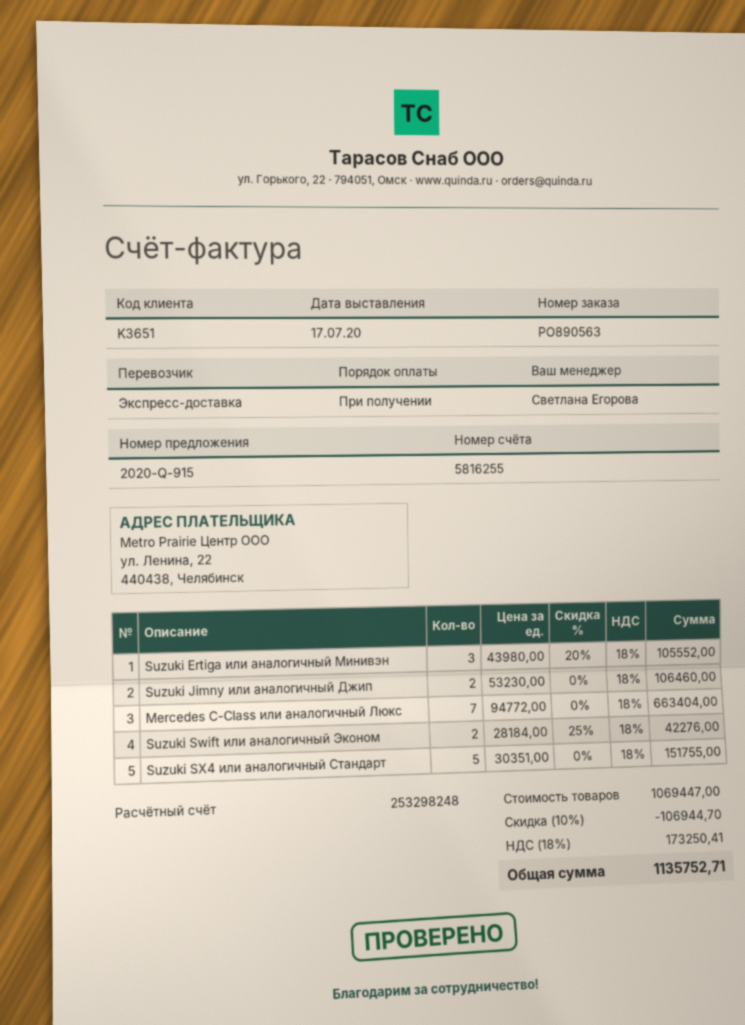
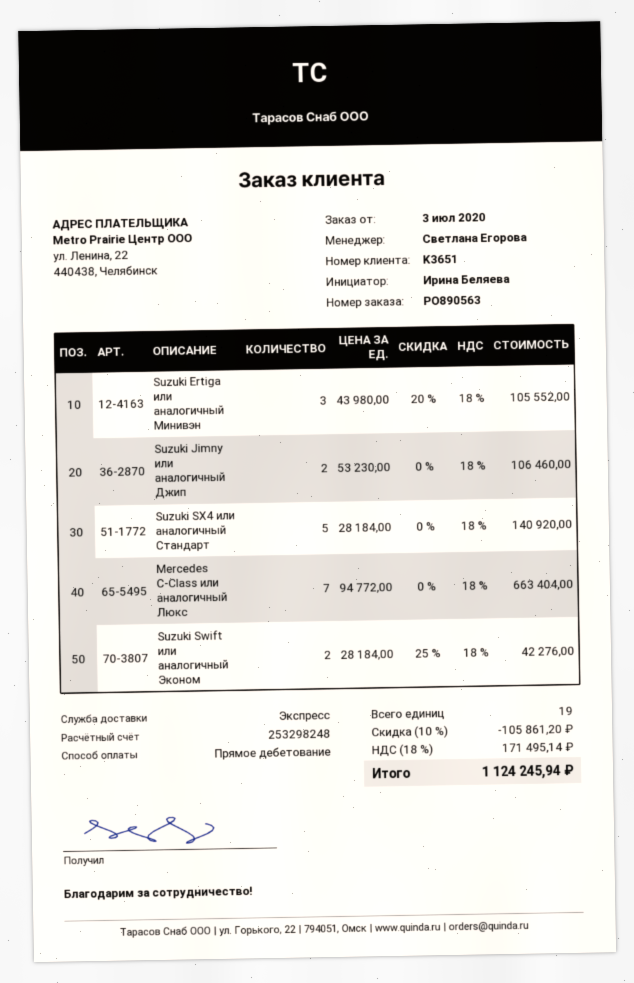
Suzuki SX4 или аналогичный Стандарт: 5 x 30351.00 = 151755.00 -> 5 x 28184.00 = 140920.00
discount: 10% = 106944.70 -> 10% = 105861.20
tax: 18% = 173250.41 -> 18% = 171495.14
total: 1135752.71 -> 1124245.94

